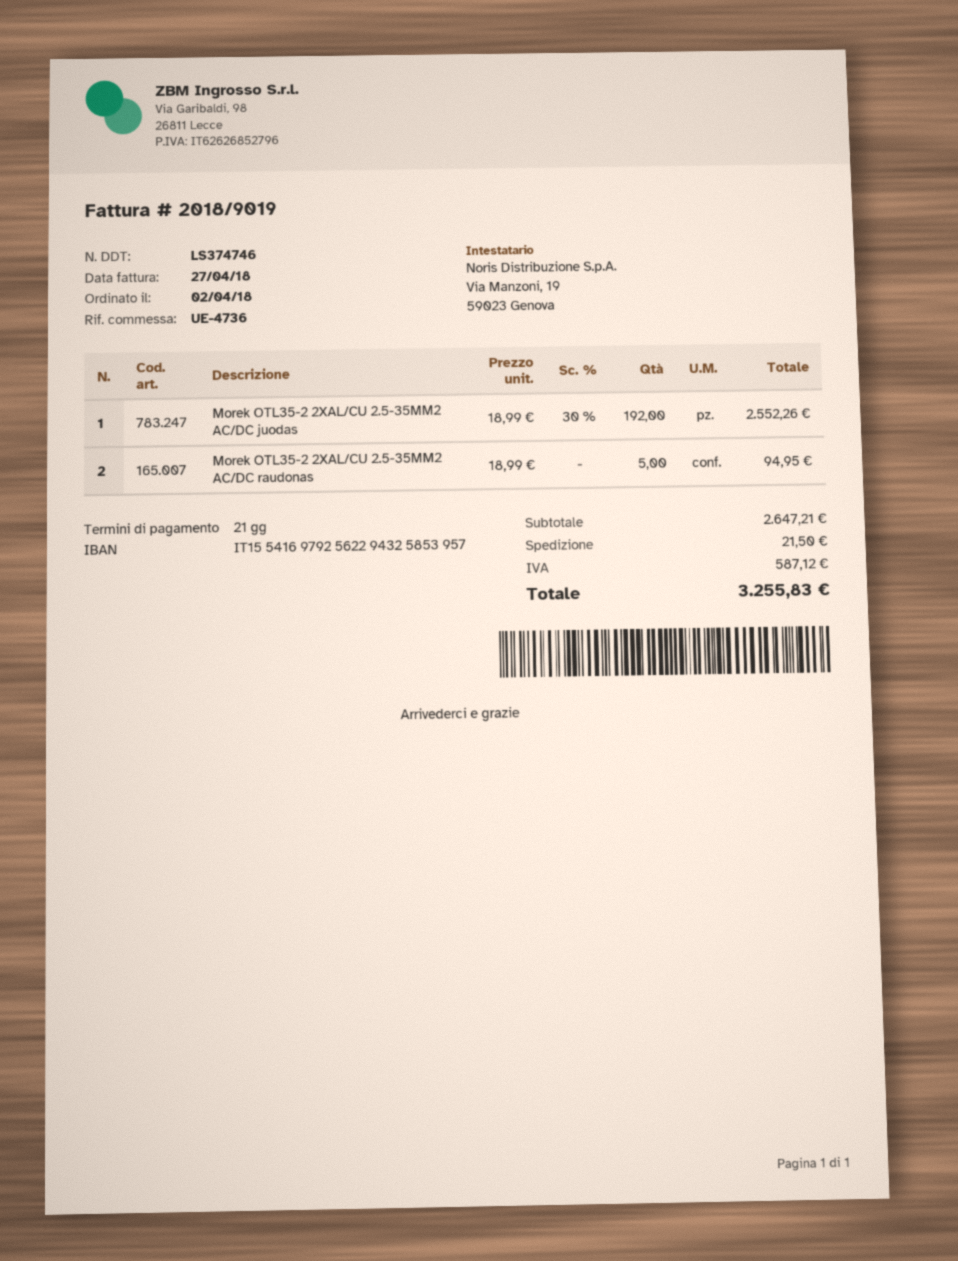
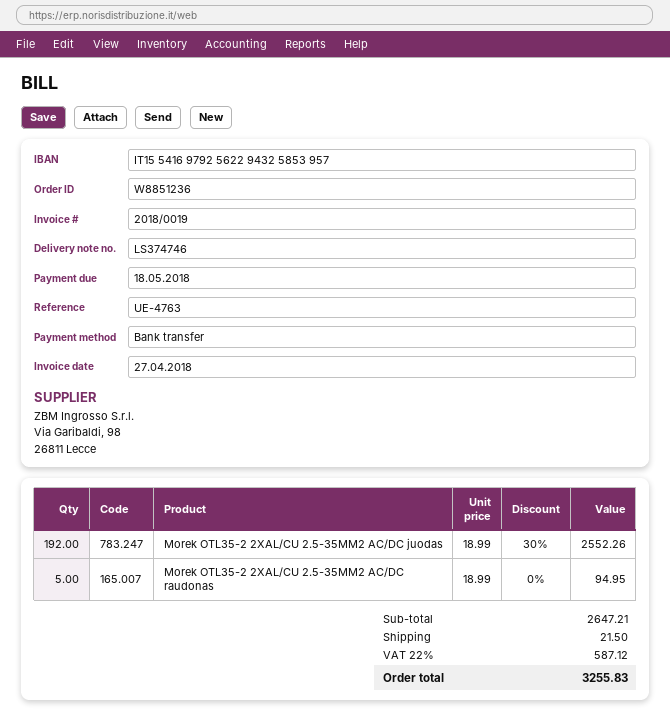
invoice number: 2018/9019 -> 2018/0019
reference: UE-4736 -> UE-4763

